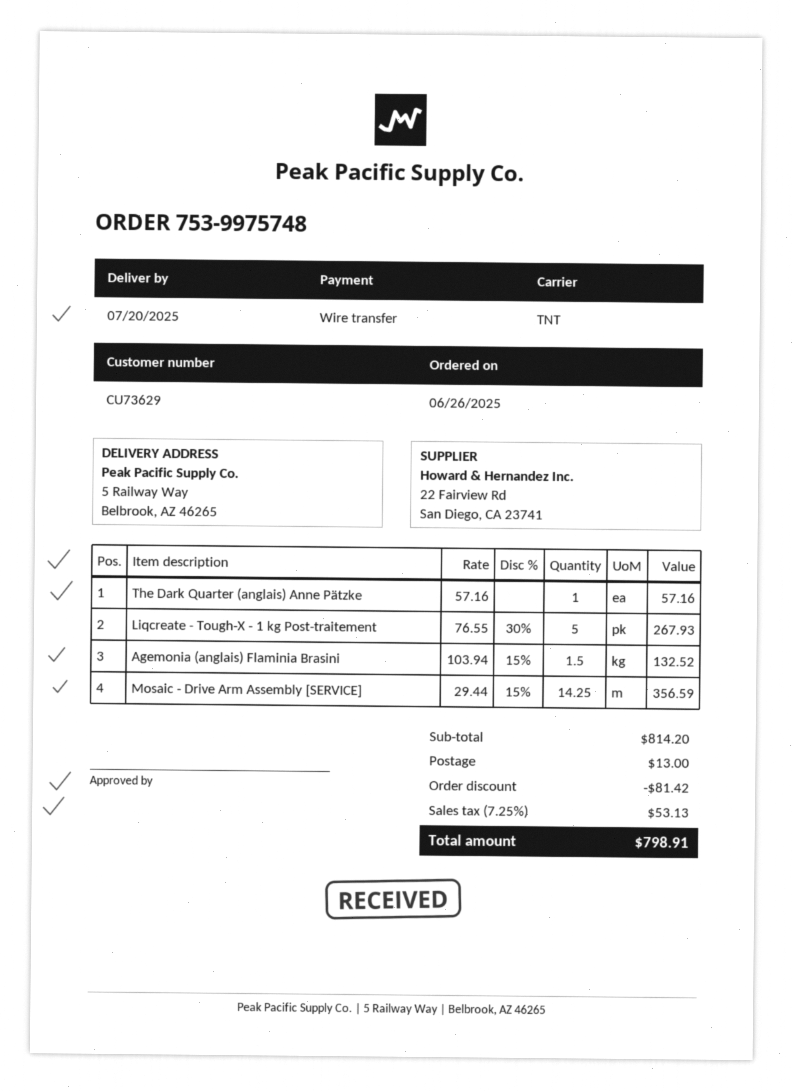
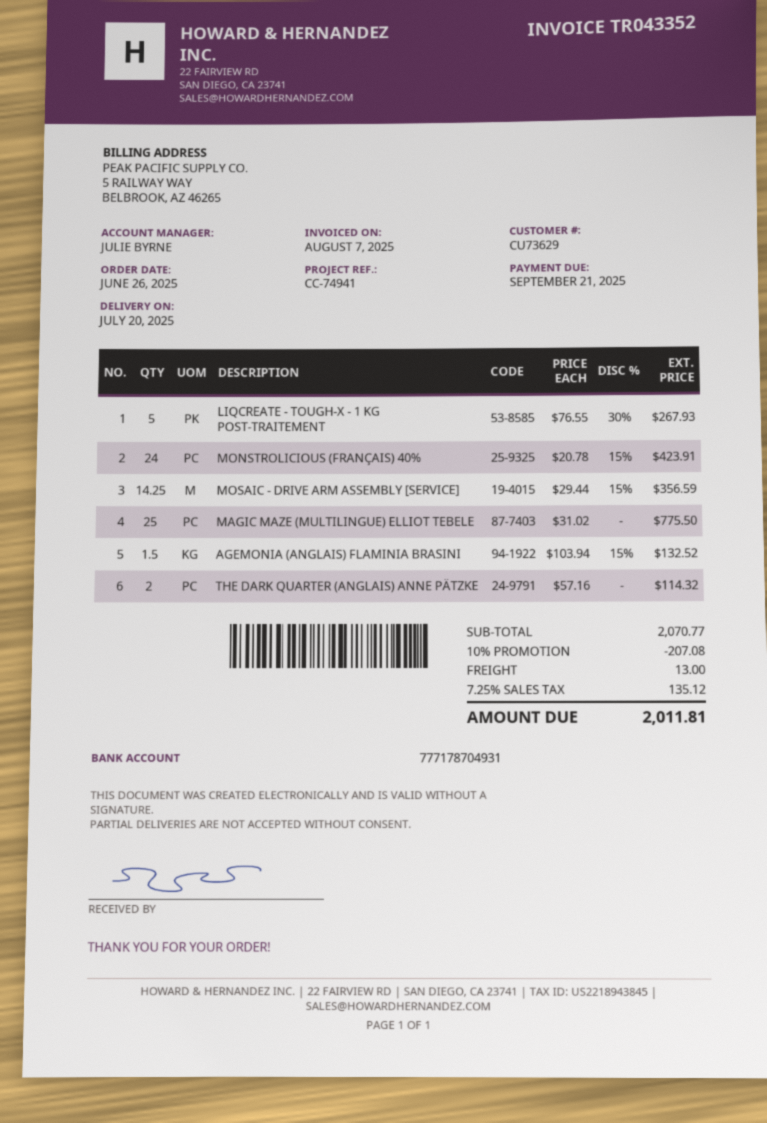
The Dark Quarter (anglais) Anne Pätzke: 1 x 57.16 = 57.16 -> 2 x 57.16 = 114.32
MONSTROLICIOUS (FRANÇAIS) 40%: none -> 24 x 20.78 - 15% = 423.91
MAGIC MAZE (MULTILINGUE) ELLIOT TEBELE: none -> 25 x 31.02 = 775.50
subtotal: 814.20 -> 2070.77
discount: 81.42 -> 207.08
tax: 7.25% = 53.13 -> 7.25% = 135.12
total: 798.91 -> 2011.81

